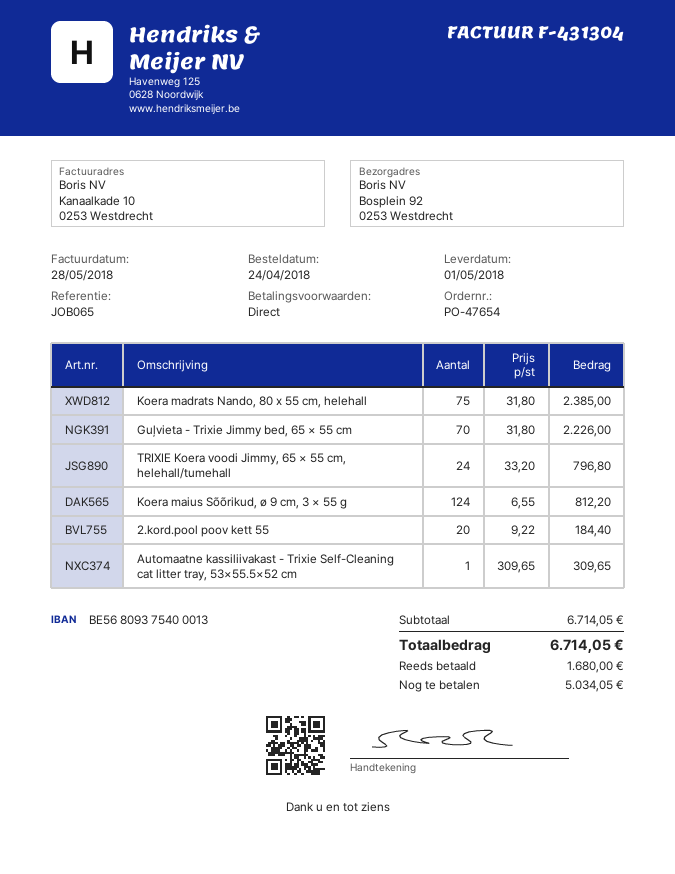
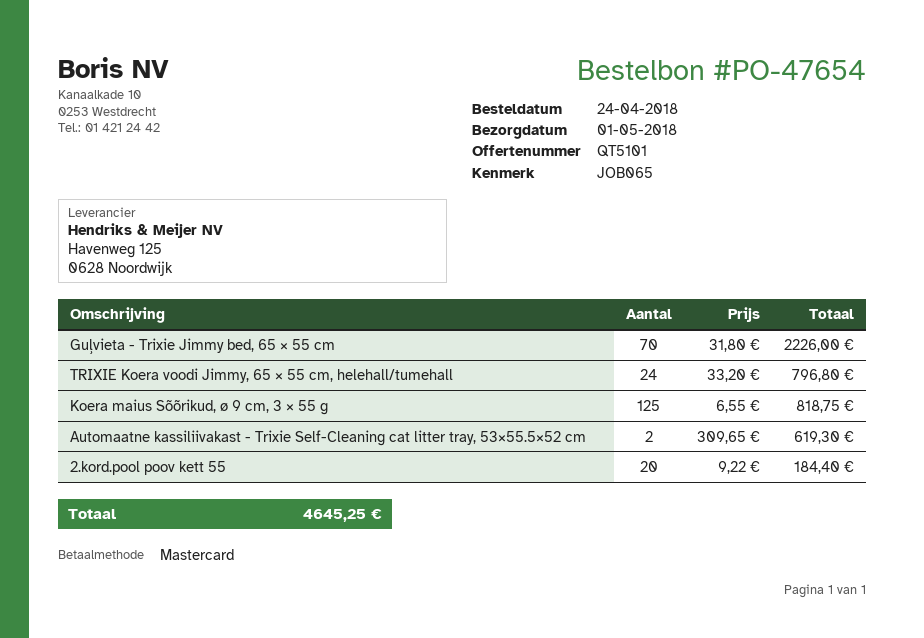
Koera madrats Nando, 80 x 55 cm, helehall: 75 x 31.80 = 2385.00 -> none
Koera maius Sõõrikud, ø 9 cm, 3 × 55 g: 124 x 6.55 = 812.20 -> 125 x 6.55 = 818.75
Automaatne kassiliivakast - Trixie Self-Cleaning cat litter tray, 53×55.5×52 cm: 1 x 309.65 = 309.65 -> 2 x 309.65 = 619.30
total: 6714.05 -> 4645.25

